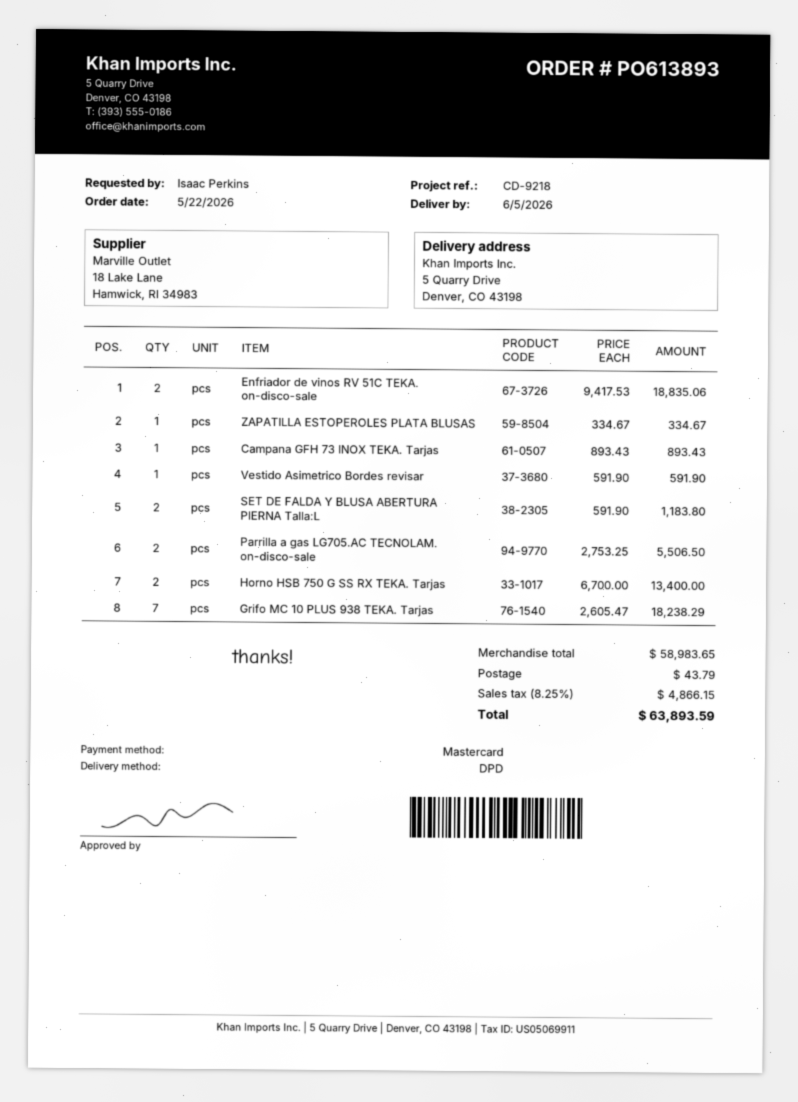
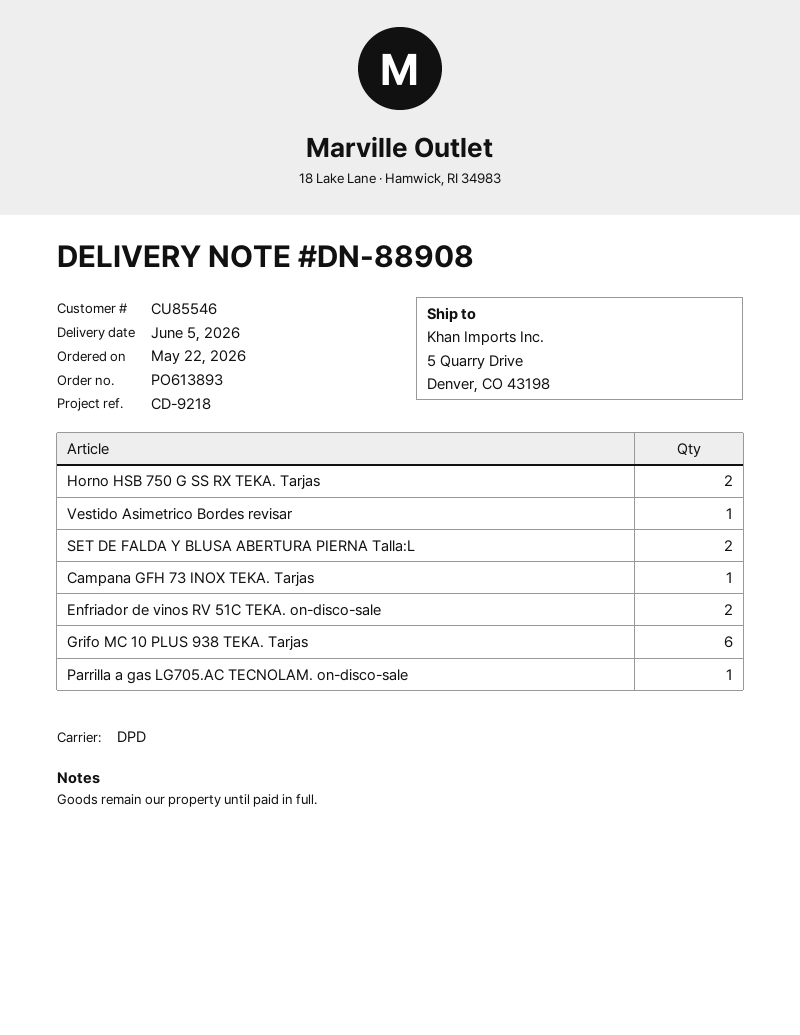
ZAPATILLA ESTOPEROLES PLATA BLUSAS: 1 -> none
Parrilla a gas LG705.AC TECNOLAM. on-disco-sale: 2 -> 1
Grifo MC 10 PLUS 938 TEKA. Tarjas: 7 -> 6

